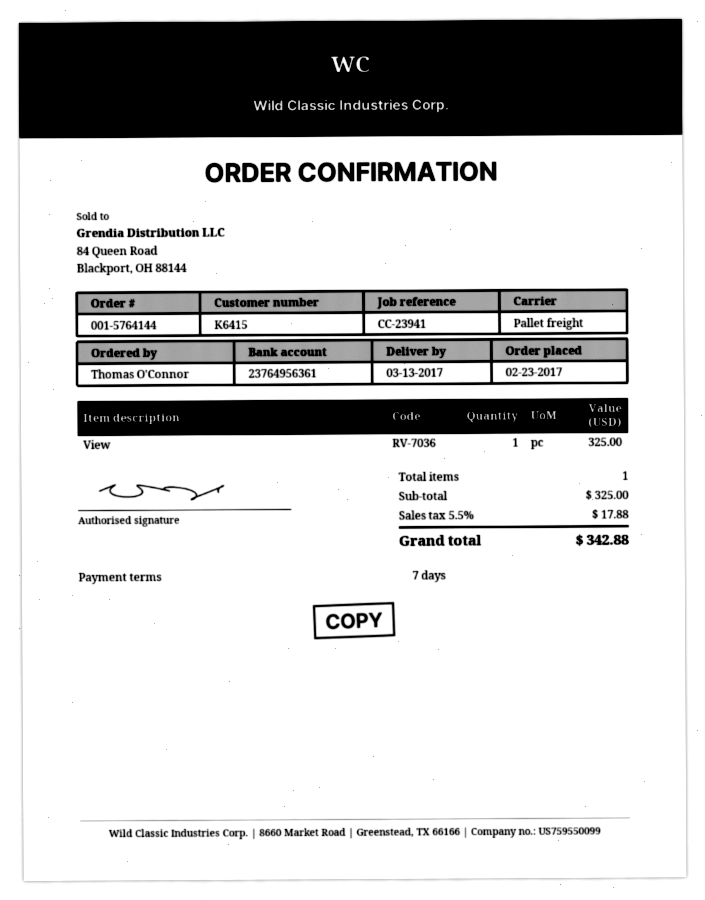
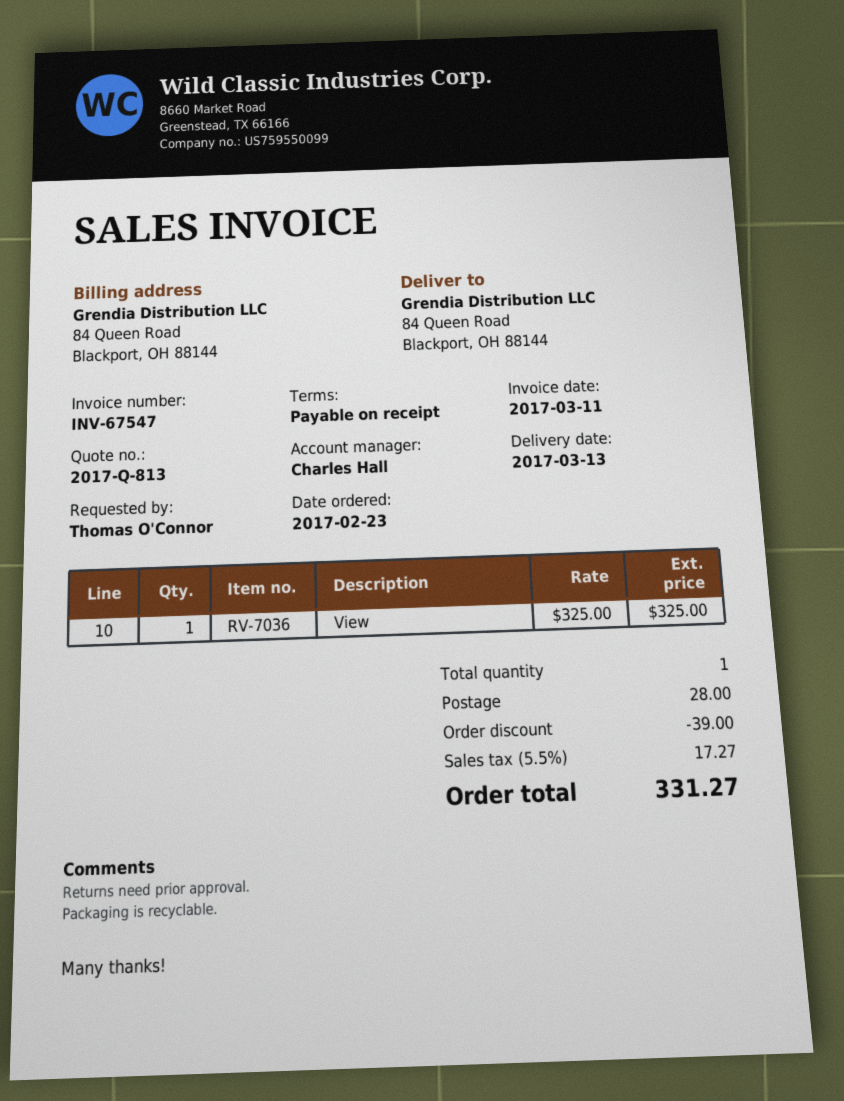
payment terms: 7 days -> on receipt
discount: none -> 39.00
shipping: none -> 28.00
tax: 5.5% = 17.88 -> 5.5% = 17.27
total: 342.88 -> 331.27

